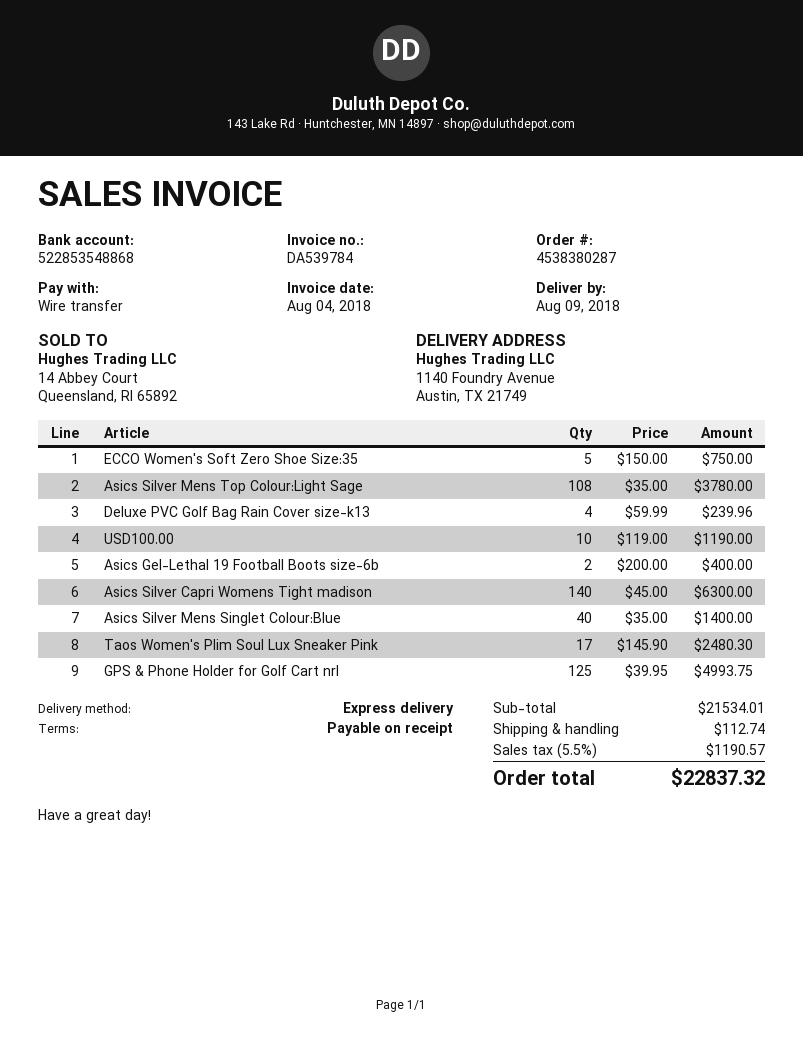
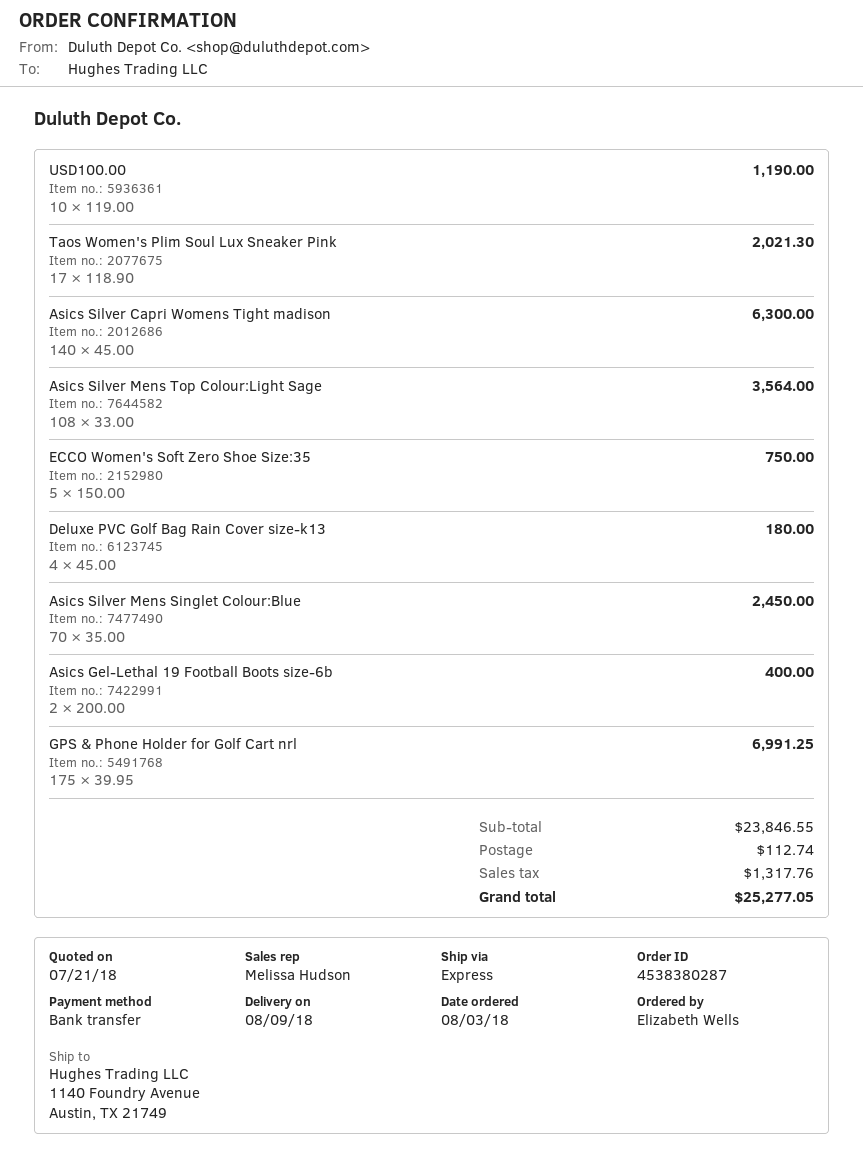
Asics Silver Mens Top Colour:Light Sage: 108 x 35.00 = 3780.00 -> 108 x 33.00 = 3564.00
Deluxe PVC Golf Bag Rain Cover size-k13: 4 x 59.99 = 239.96 -> 4 x 45.00 = 180.00
Asics Silver Mens Singlet Colour:Blue: 40 x 35.00 = 1400.00 -> 70 x 35.00 = 2450.00
Taos Women's Plim Soul Lux Sneaker Pink: 17 x 145.90 = 2480.30 -> 17 x 118.90 = 2021.30
GPS & Phone Holder for Golf Cart nrl: 125 x 39.95 = 4993.75 -> 175 x 39.95 = 6991.25
subtotal: 21534.01 -> 23846.55
tax: 1190.57 -> 1317.76
total: 22837.32 -> 25277.05

